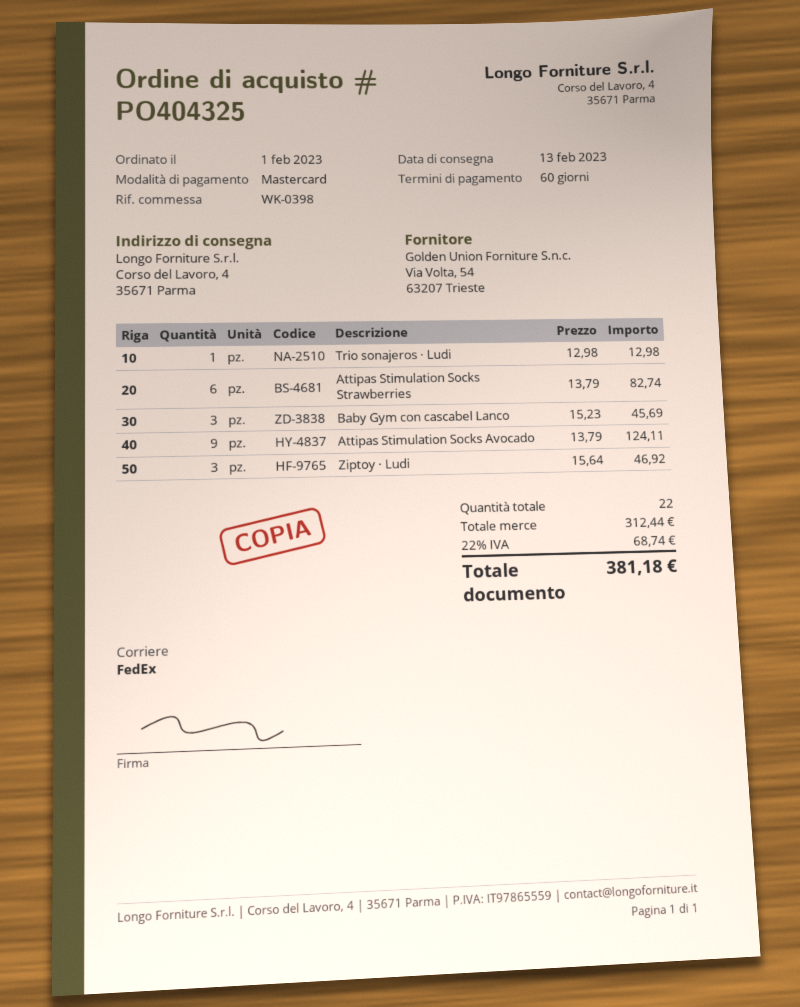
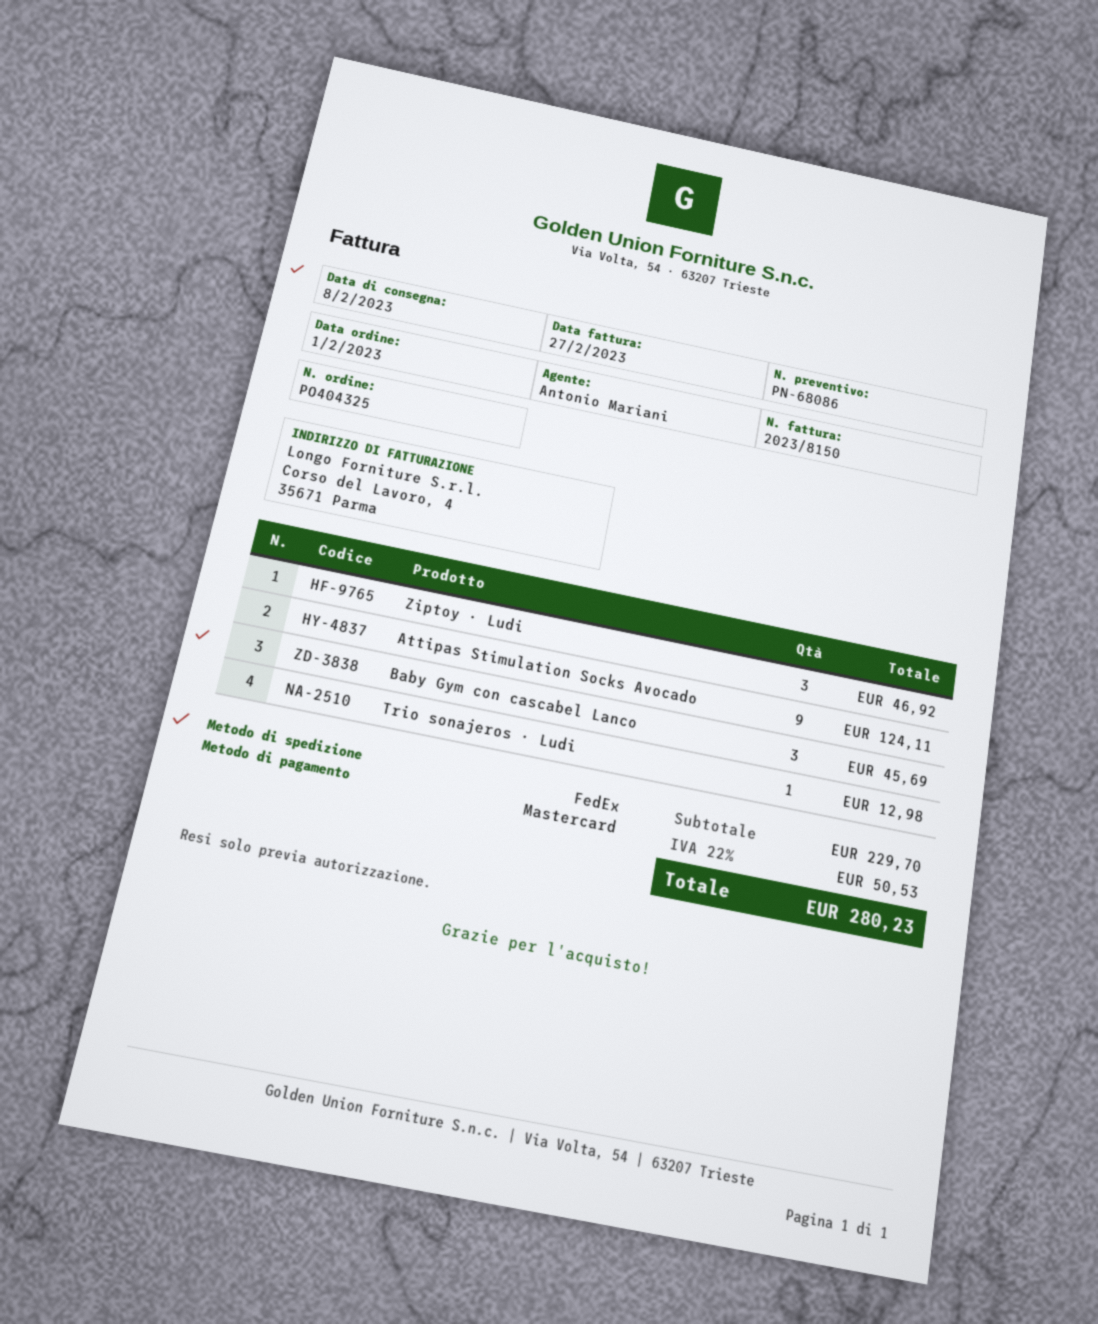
delivery date: 2023-02-13 -> 2023-02-08
Attipas Stimulation Socks Strawberries: 6 for 82.74 -> none
subtotal: 312.44 -> 229.70
tax: 22% = 68.74 -> 22% = 50.53
total: 381.18 -> 280.23

